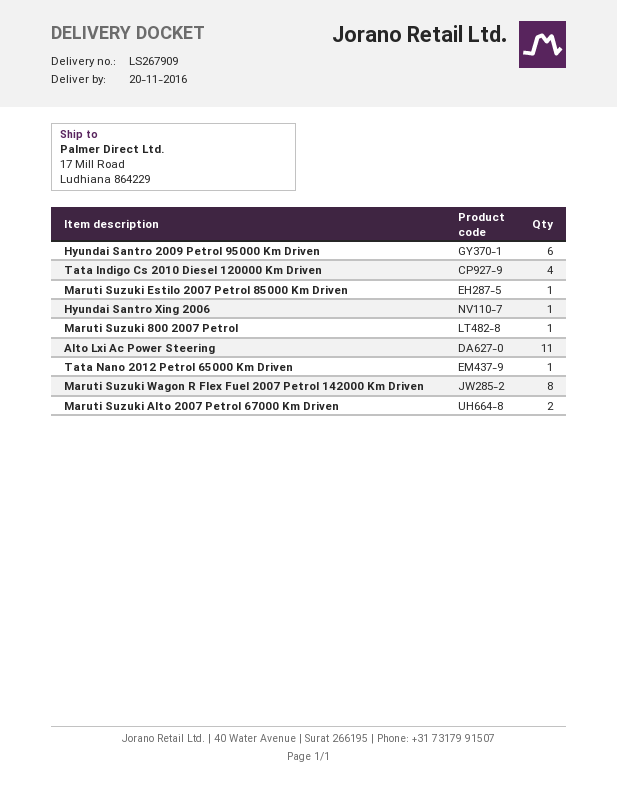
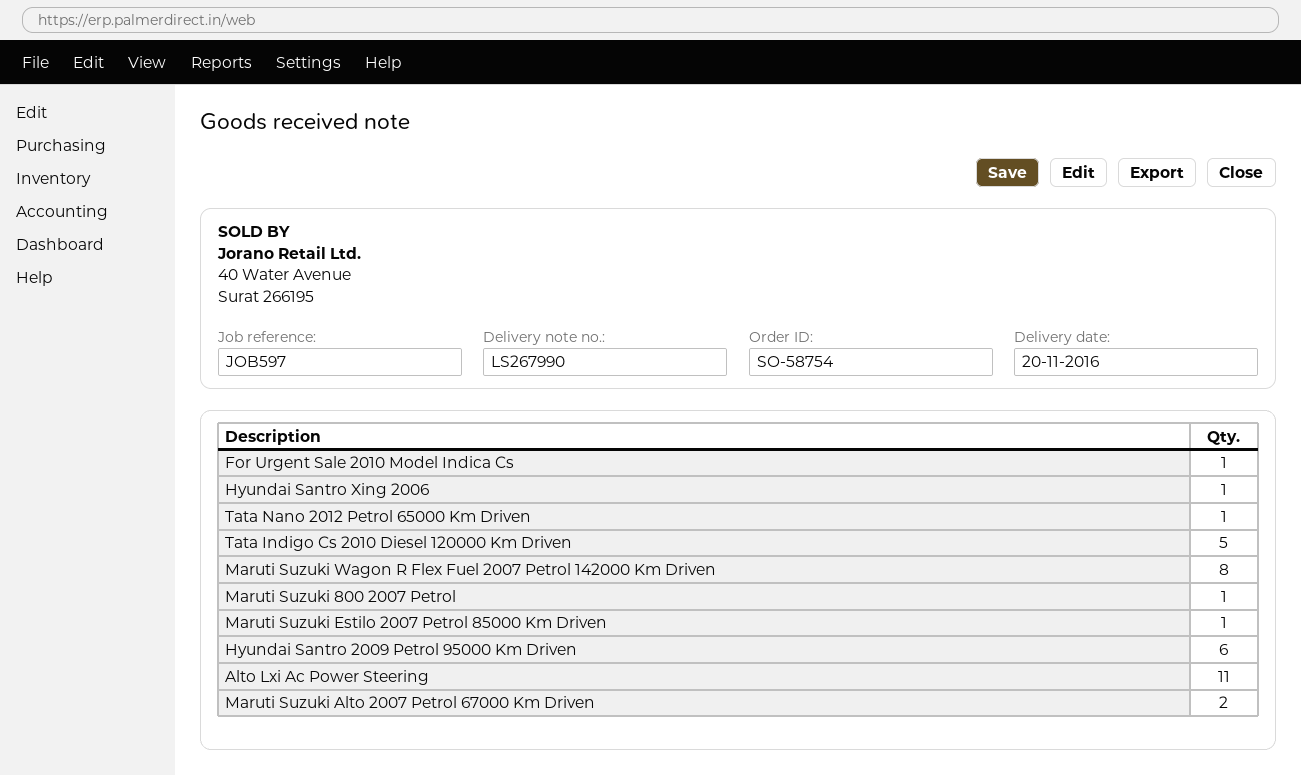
delivery note number: LS267909 -> LS267990
Tata Indigo Cs 2010 Diesel 120000 Km Driven: 4 -> 5
For Urgent Sale 2010 Model Indica Cs: none -> 1

